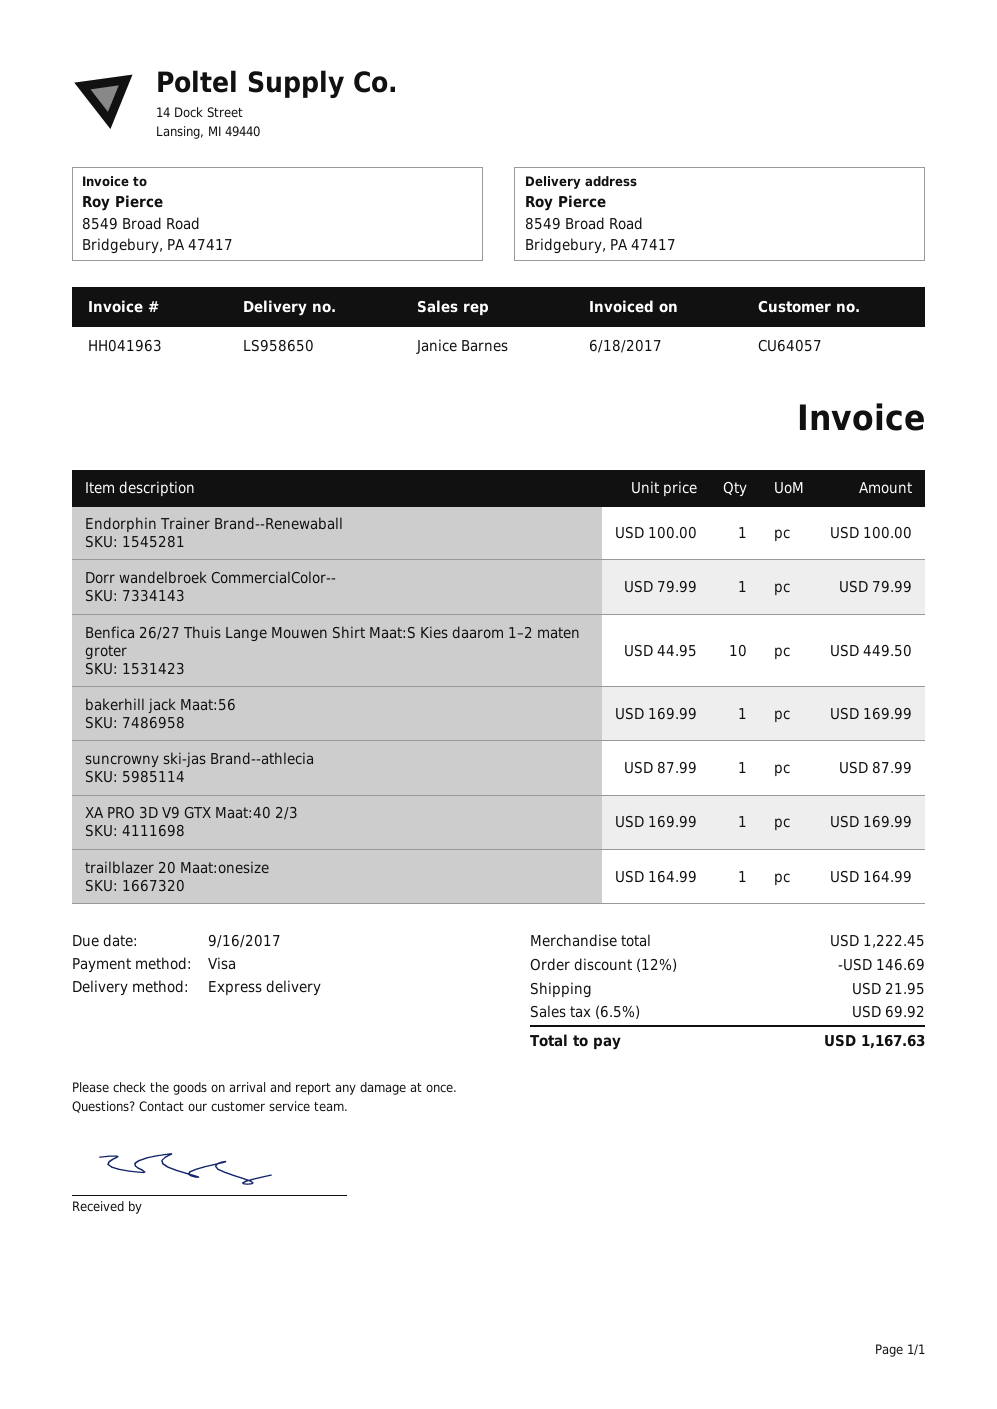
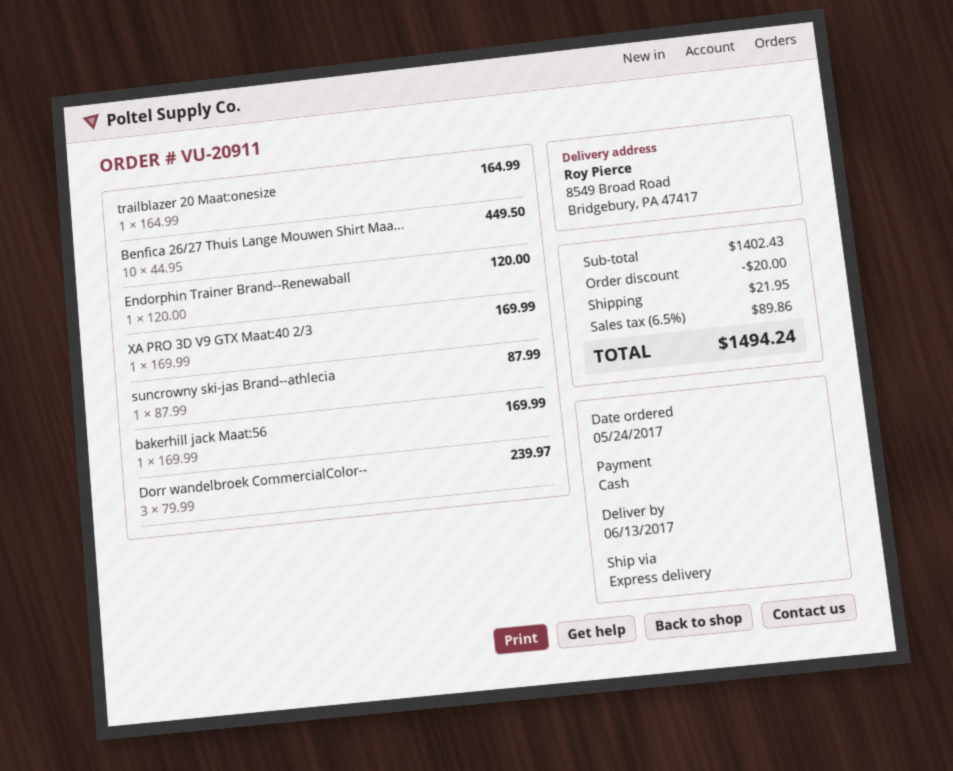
payment method: Visa -> cash
Endorphin Trainer Brand--Renewaball: 1 x 100.00 = 100.00 -> 1 x 120.00 = 120.00
Dorr wandelbroek CommercialColor--: 1 x 79.99 = 79.99 -> 3 x 79.99 = 239.97
subtotal: 1222.45 -> 1402.43
discount: 146.69 -> 20.00
tax: 6.5% = 69.92 -> 6.5% = 89.86
total: 1167.63 -> 1494.24

